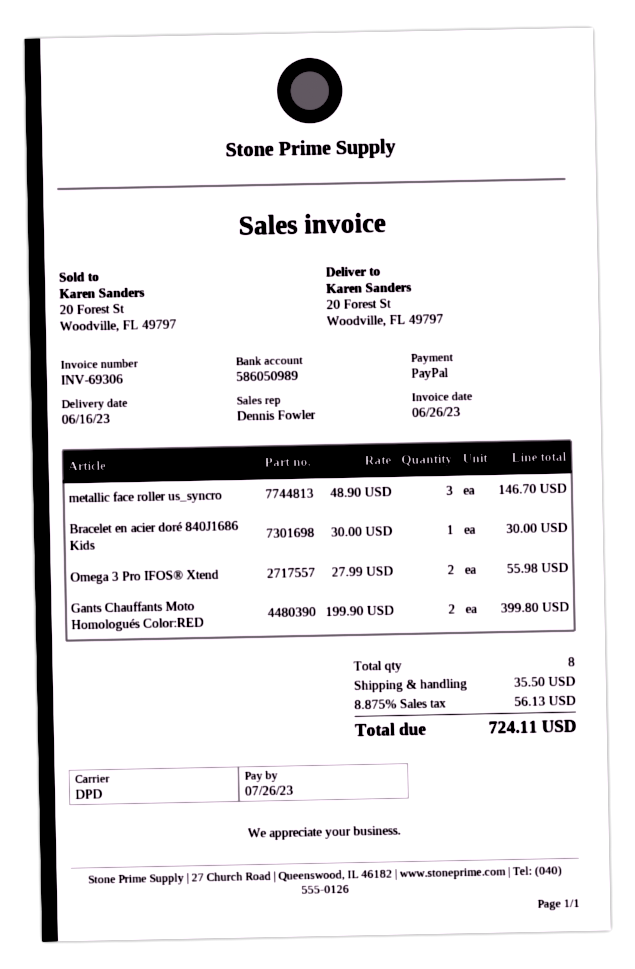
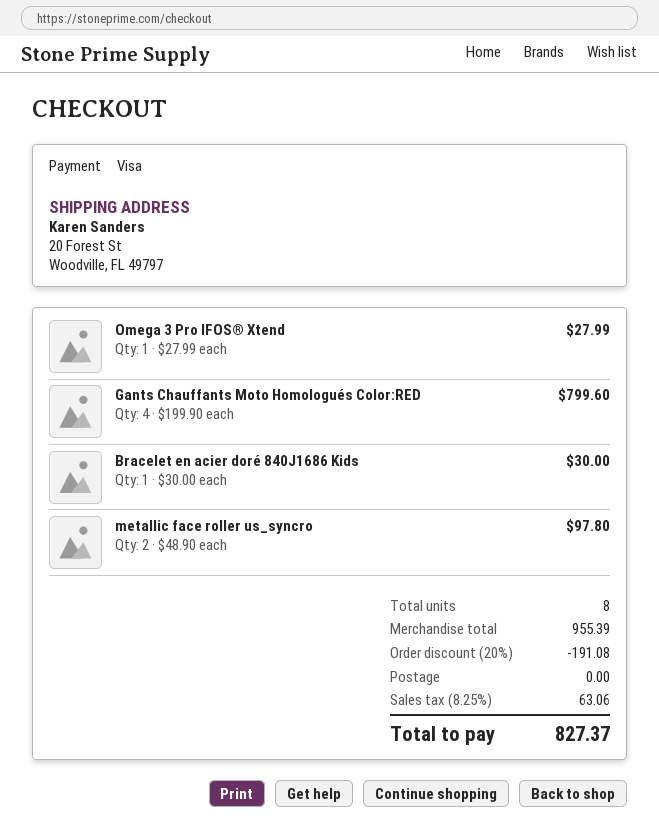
payment method: PayPal -> Visa
metallic face roller us_syncro: 3 x 48.90 = 146.70 -> 2 x 48.90 = 97.80
Omega 3 Pro IFOS® Xtend: 2 x 27.99 = 55.98 -> 1 x 27.99 = 27.99
Gants Chauffants Moto Homologués Color:RED: 2 x 199.90 = 399.80 -> 4 x 199.90 = 799.60
discount: none -> 20% = 191.08
shipping: 35.50 -> 0.00
tax: 8.875% = 56.13 -> 8.25% = 63.06
total: 724.11 -> 827.37

